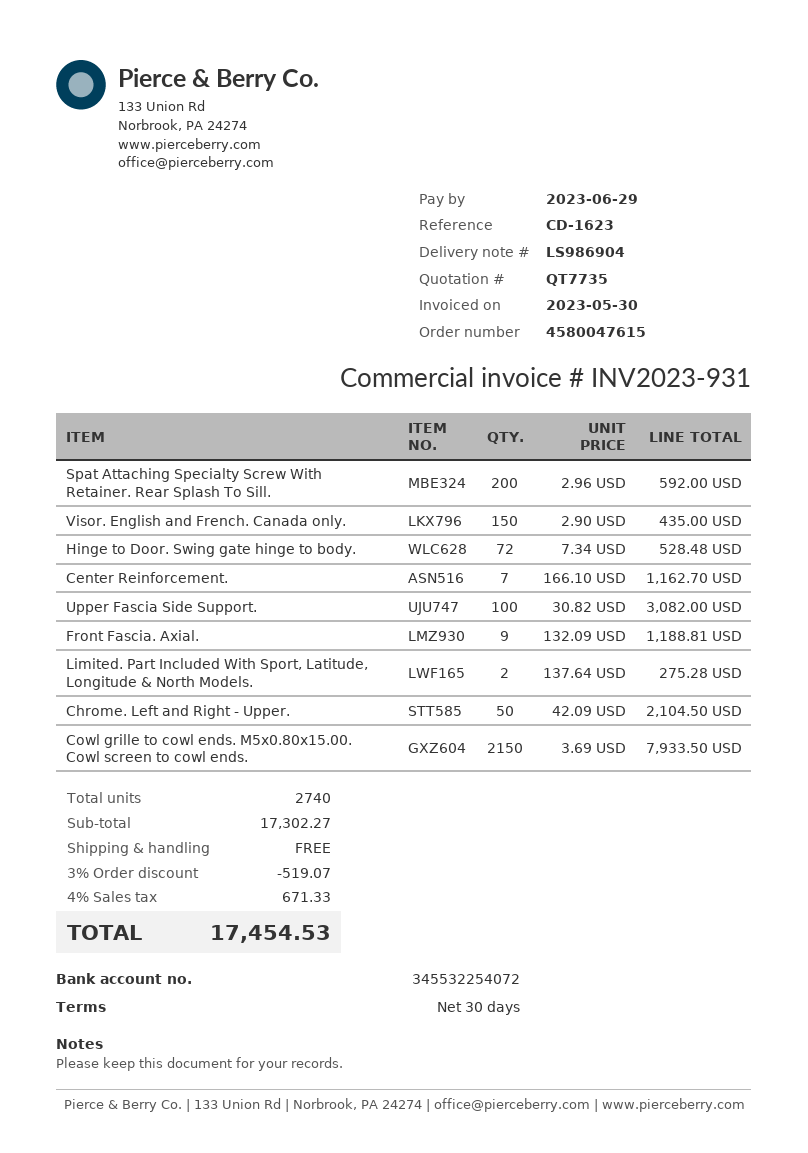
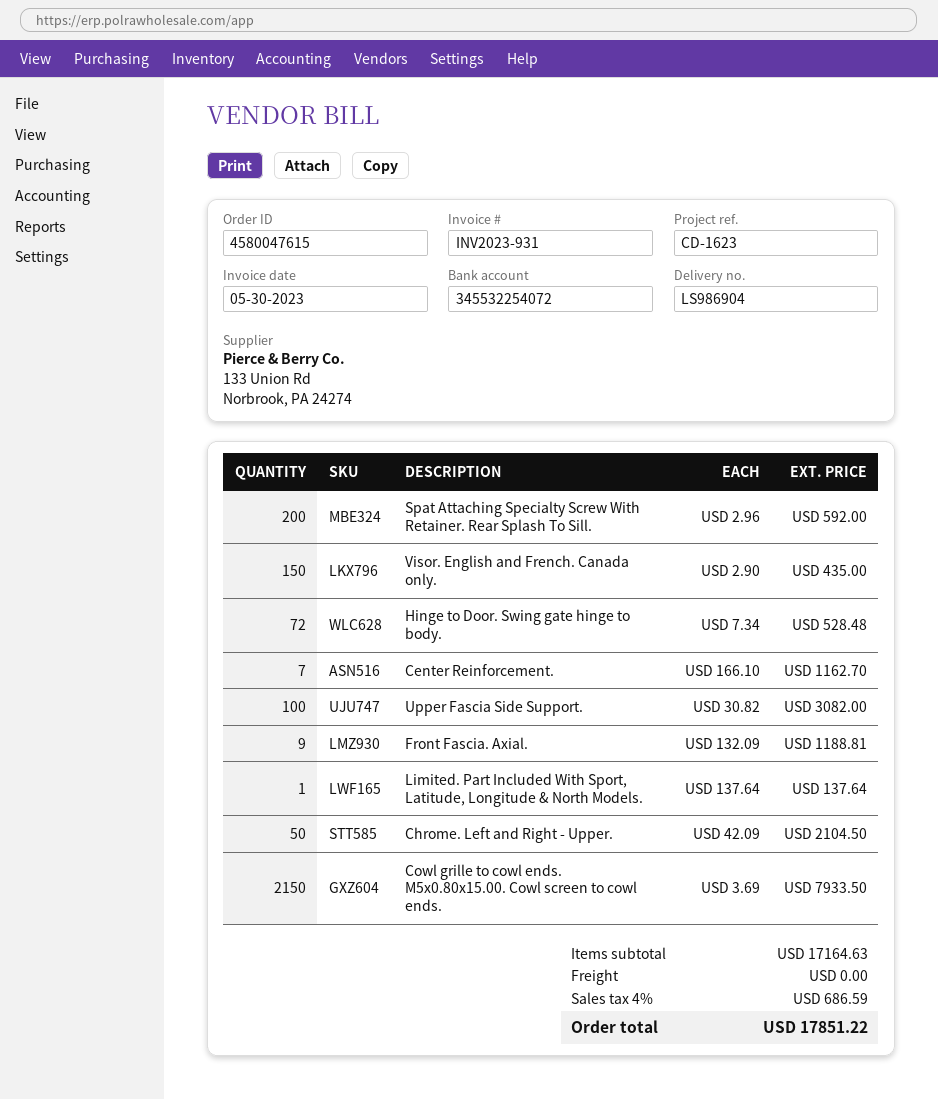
Limited. Part Included With Sport, Latitude, Longitude & North Models.: 2 x 137.64 = 275.28 -> 1 x 137.64 = 137.64
subtotal: 17302.27 -> 17164.63
discount: 3% = 519.07 -> none
tax: 4% = 671.33 -> 4% = 686.59
total: 17454.53 -> 17851.22

